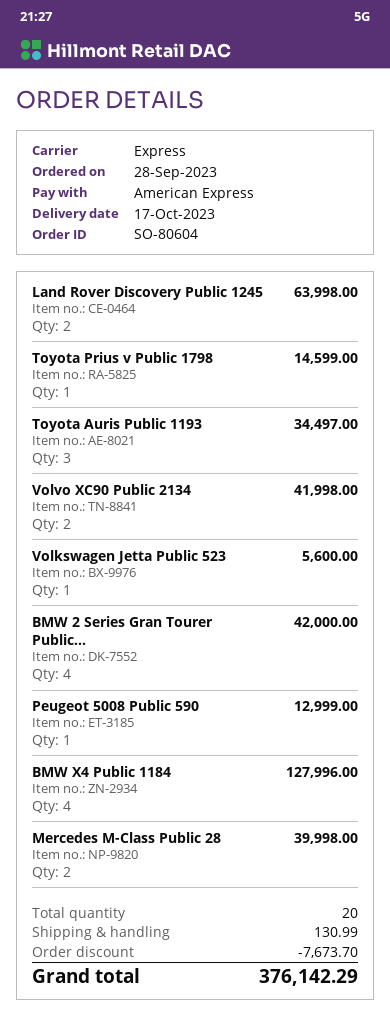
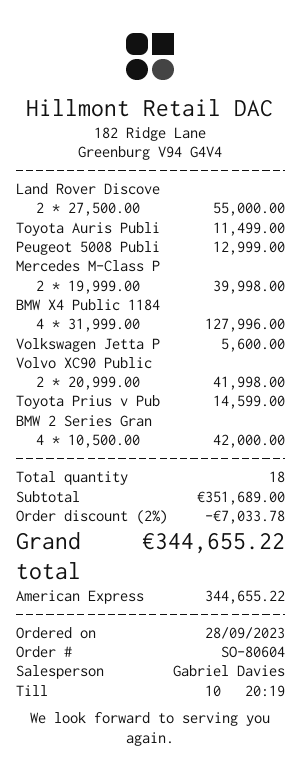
Land Rover Discovery Public 1245: 2 for 63998.00 -> 2 for 55000.00
Toyota Auris Public 1193: 3 for 34497.00 -> 1 for 11499.00
total quantity: 20 -> 18
discount: 7673.70 -> 7033.78
shipping: 130.99 -> none
total: 376142.29 -> 344655.22

